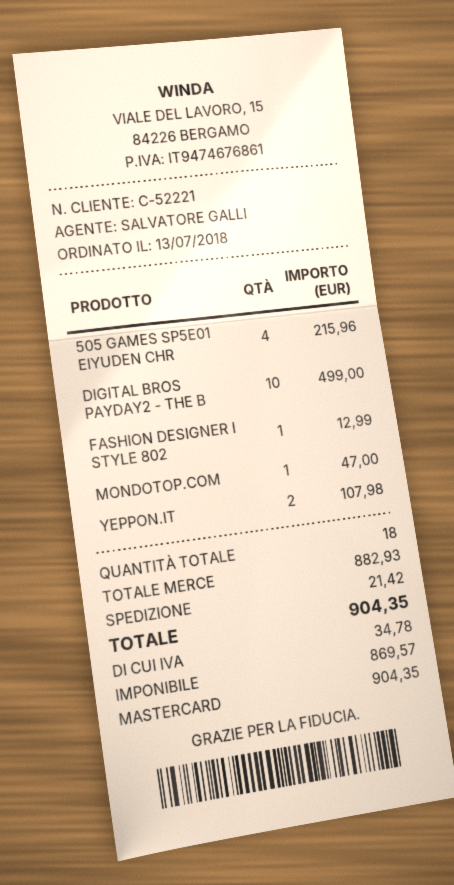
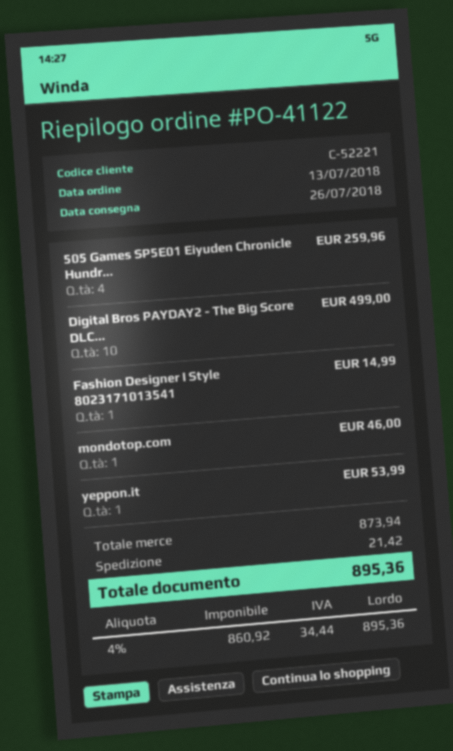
505 GAMES SP5E01 EIYUDEN CHR: 4 for 215.96 -> 4 for 259.96
FASHION DESIGNER I STYLE 802: 1 for 12.99 -> 1 for 14.99
MONDOTOP.COM: 1 for 47.00 -> 1 for 46.00
YEPPON.IT: 2 for 107.98 -> 1 for 53.99
subtotal: 882.93 -> 873.94
net: 869.57 -> 860.92
tax: 34.78 -> 34.44
total: 904.35 -> 895.36

